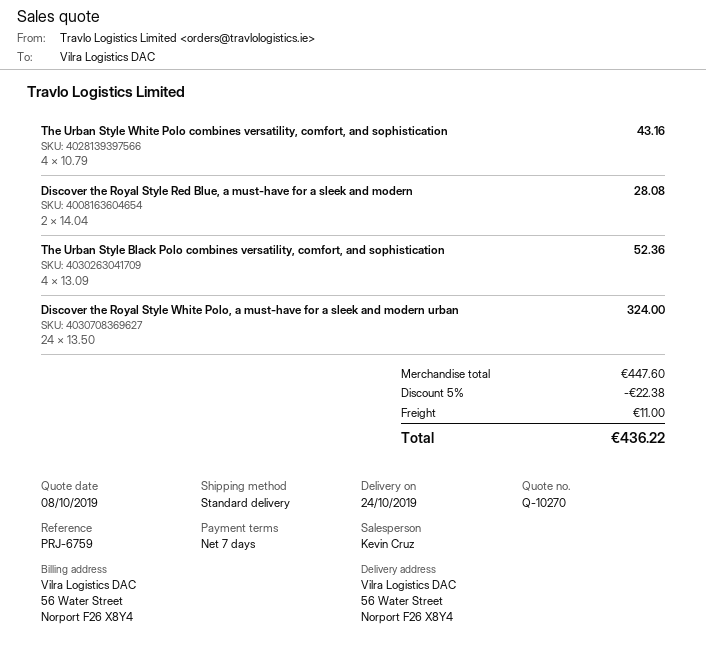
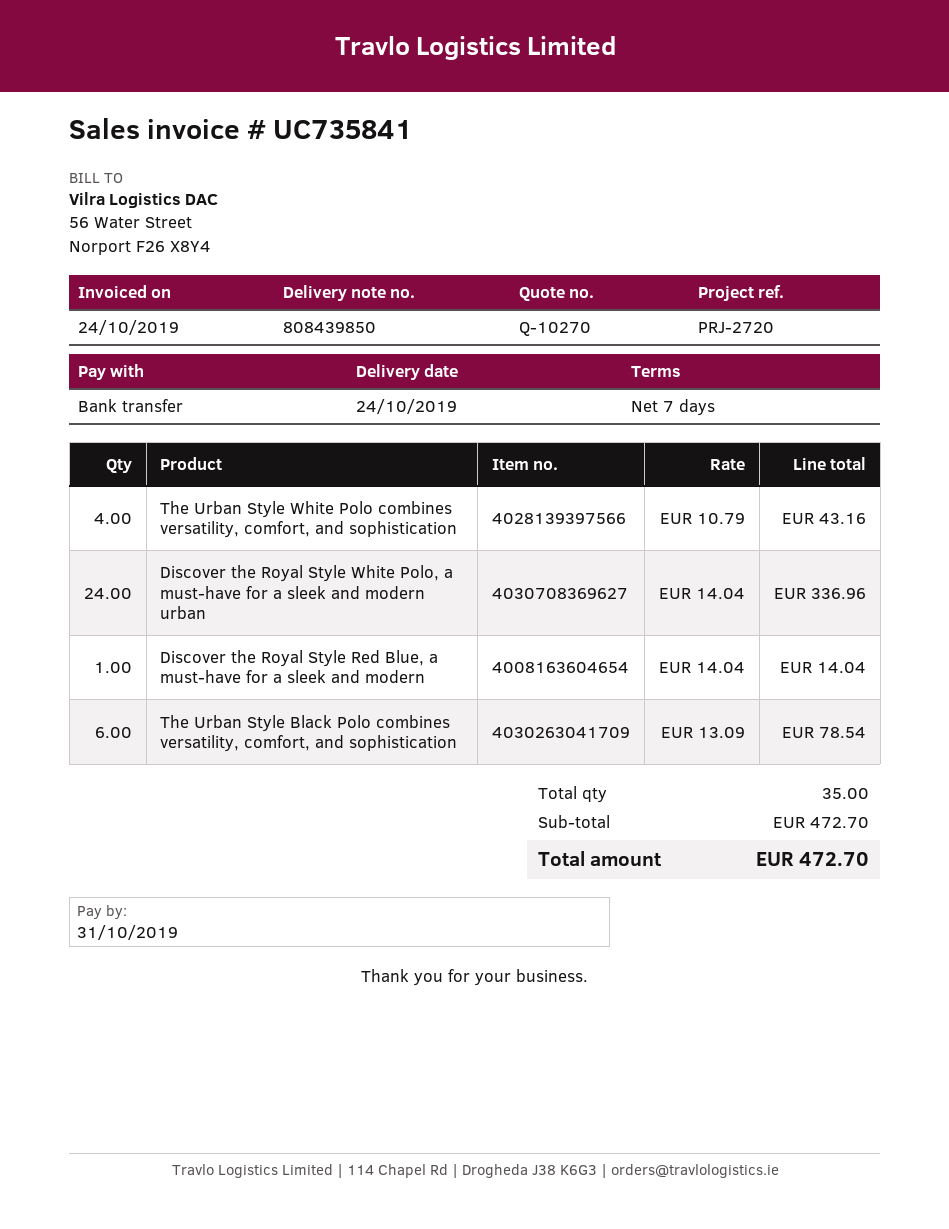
reference: PRJ-6759 -> PRJ-2720
Discover the Royal Style Red Blue, a must-have for a sleek and modern: 2 x 14.04 = 28.08 -> 1 x 14.04 = 14.04
The Urban Style Black Polo combines versatility, comfort, and sophistication: 4 x 13.09 = 52.36 -> 6 x 13.09 = 78.54
Discover the Royal Style White Polo, a must-have for a sleek and modern urban: 24 x 13.50 = 324.00 -> 24 x 14.04 = 336.96
subtotal: 447.60 -> 472.70
discount: 5% = 22.38 -> none
shipping: 11.00 -> none
total: 436.22 -> 472.70

